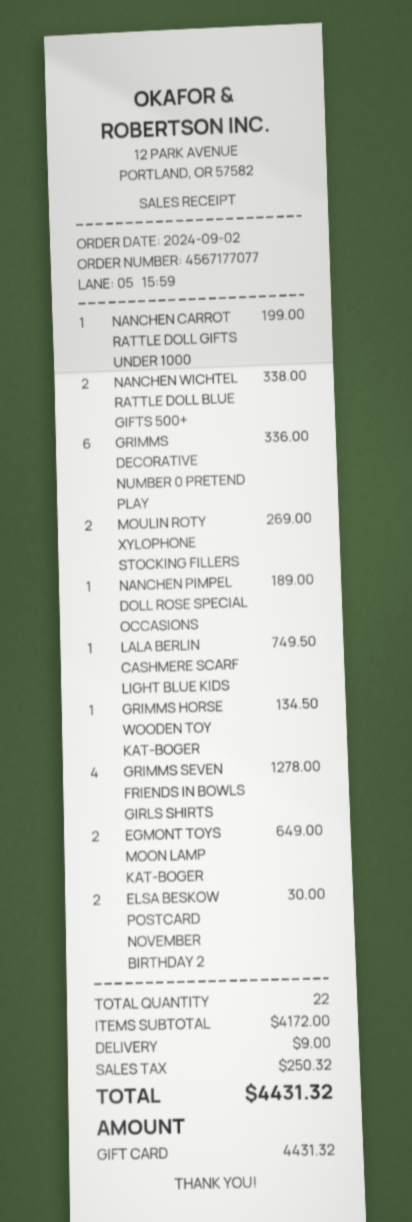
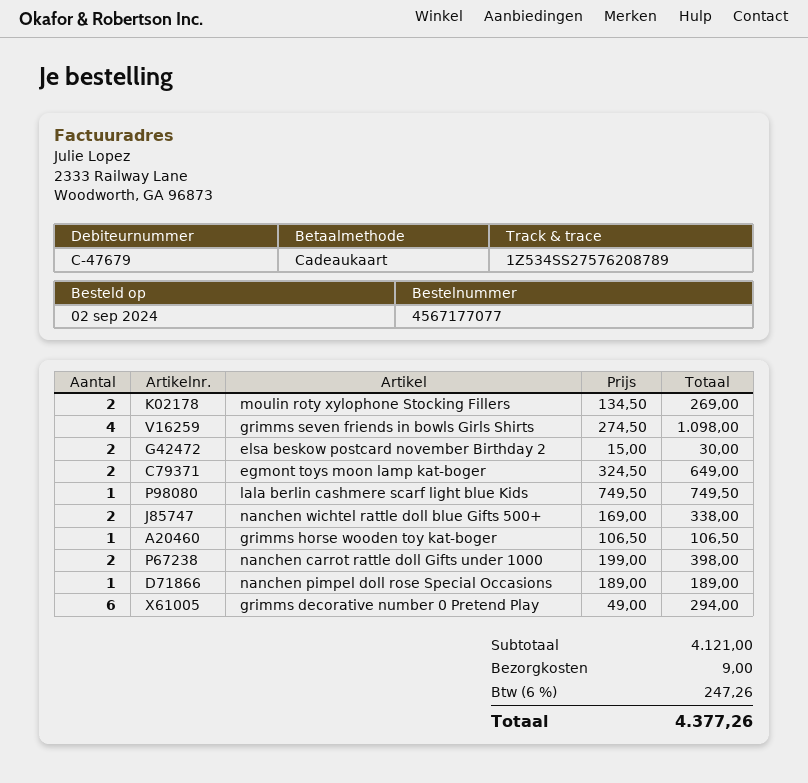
NANCHEN CARROT RATTLE DOLL GIFTS UNDER 1000: 1 for 199.00 -> 2 for 398.00
GRIMMS DECORATIVE NUMBER 0 PRETEND PLAY: 6 for 336.00 -> 6 for 294.00
GRIMMS HORSE WOODEN TOY KAT-BOGER: 1 for 134.50 -> 1 for 106.50
GRIMMS SEVEN FRIENDS IN BOWLS GIRLS SHIRTS: 4 for 1278.00 -> 4 for 1098.00
subtotal: 4172.00 -> 4121.00
tax: 250.32 -> 247.26
total: 4431.32 -> 4377.26

